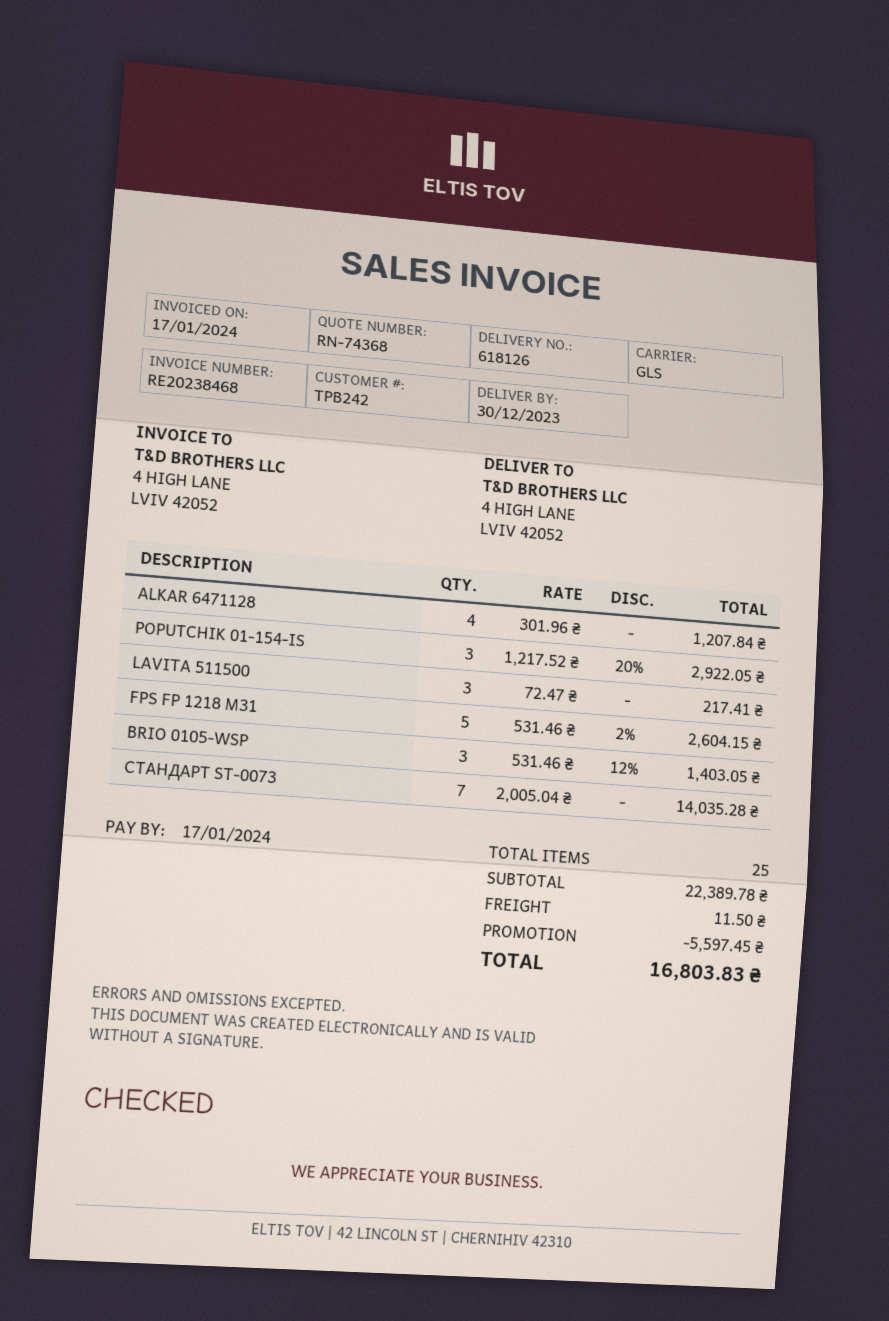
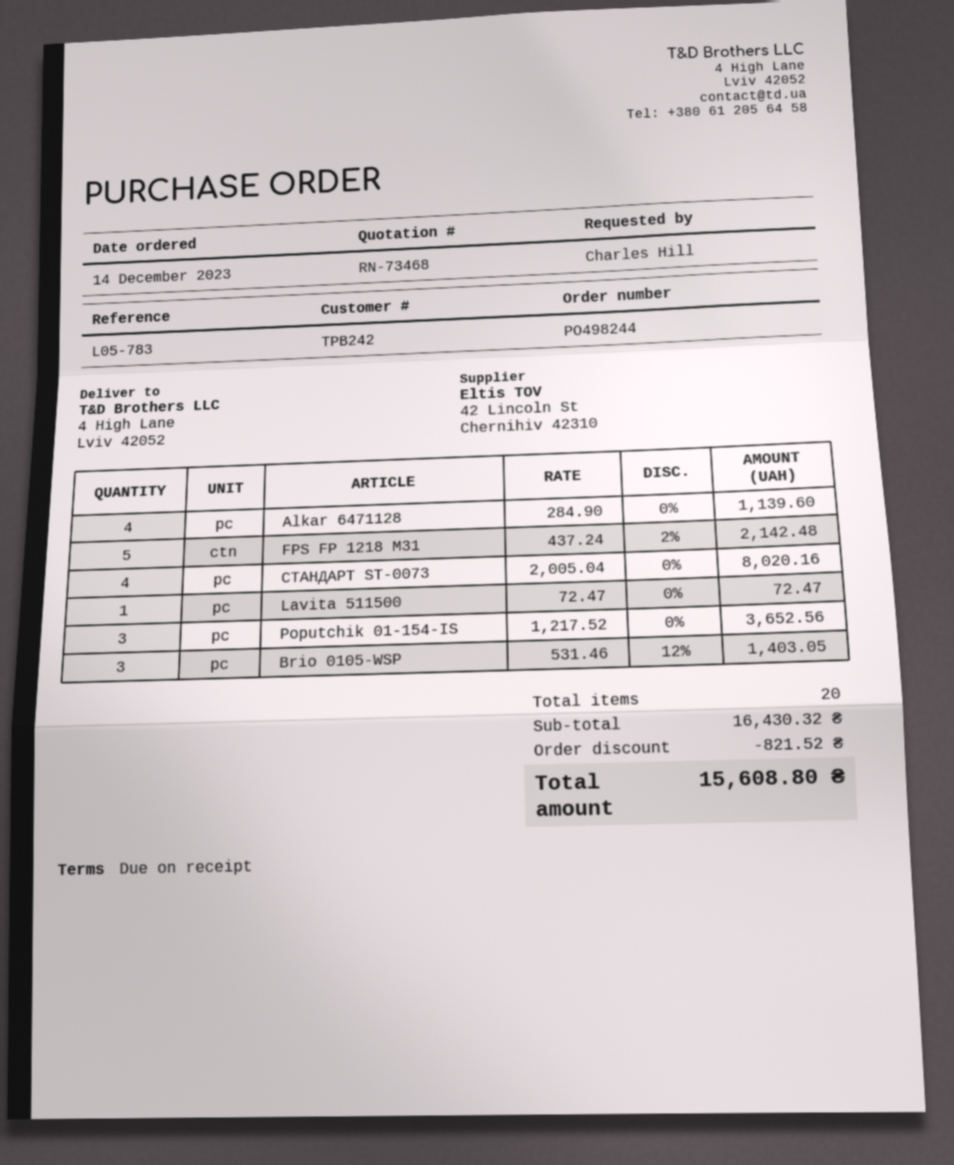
quote number: RN-74368 -> RN-73468
ALKAR 6471128: 4 x 301.96 = 1207.84 -> 4 x 284.90 = 1139.60
POPUTCHIK 01-154-IS: 3 x 1217.52 - 20% = 2922.05 -> 3 x 1217.52 = 3652.56
LAVITA 511500: 3 x 72.47 = 217.41 -> 1 x 72.47 = 72.47
FPS FP 1218 M31: 5 x 531.46 - 2% = 2604.15 -> 5 x 437.24 - 2% = 2142.48
СТАНДАРТ ST-0073: 7 x 2005.04 = 14035.28 -> 4 x 2005.04 = 8020.16
total quantity: 25 -> 20
subtotal: 22389.78 -> 16430.32
discount: 5597.45 -> 821.52
shipping: 11.50 -> none
total: 16803.83 -> 15608.80

